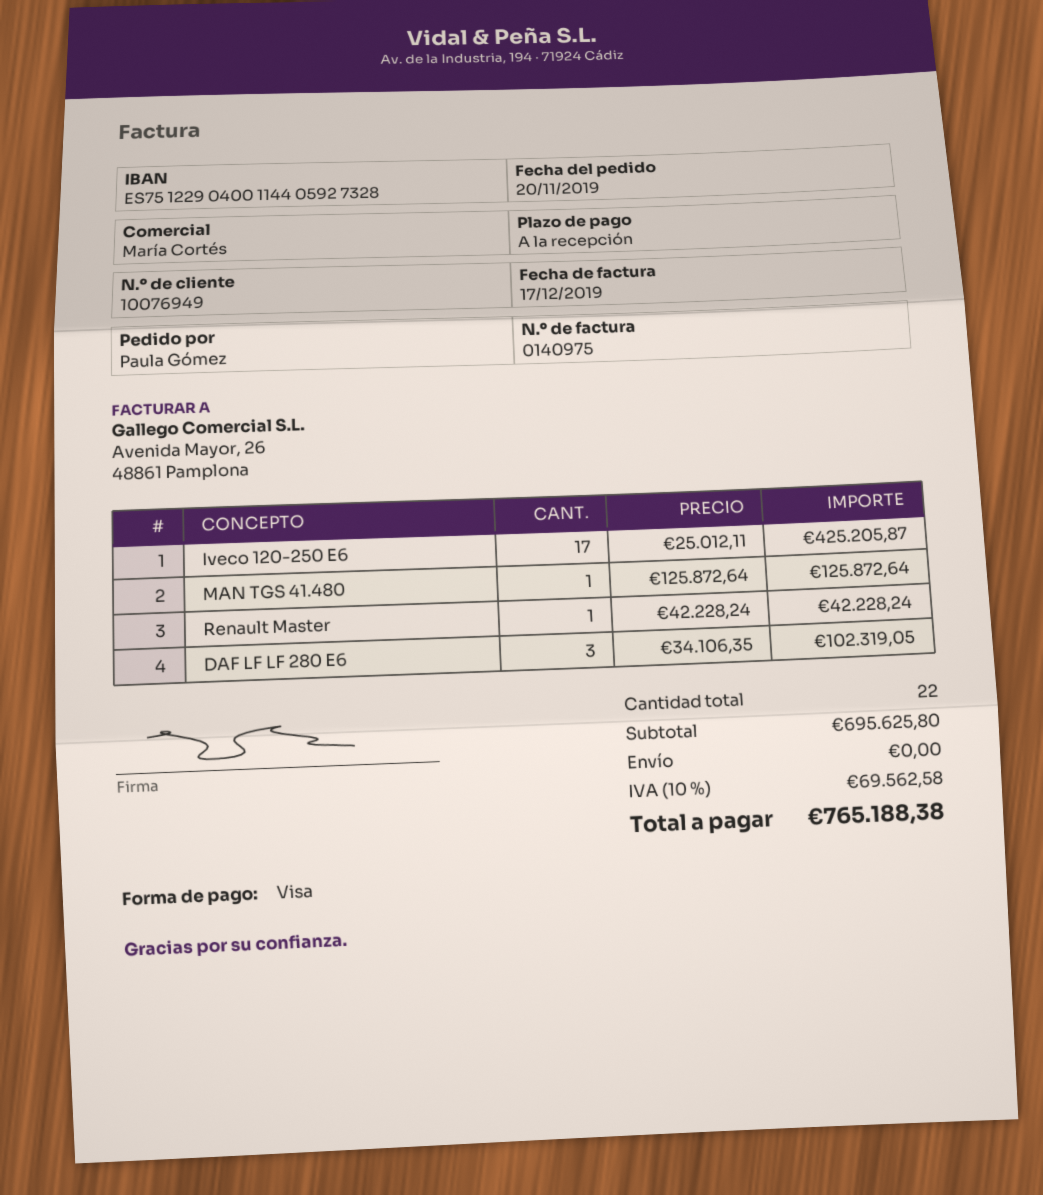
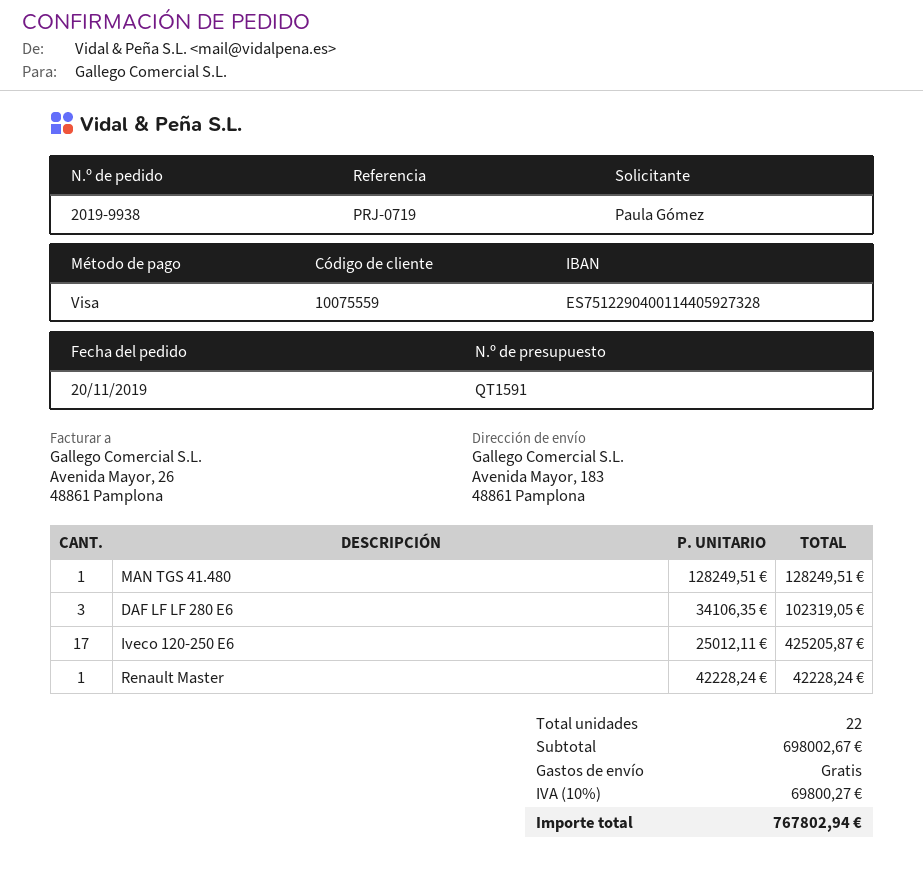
customer number: 10076949 -> 10075559
MAN TGS 41.480: 1 x 125872.64 = 125872.64 -> 1 x 128249.51 = 128249.51
subtotal: 695625.80 -> 698002.67
tax: 10% = 69562.58 -> 10% = 69800.27
total: 765188.38 -> 767802.94

